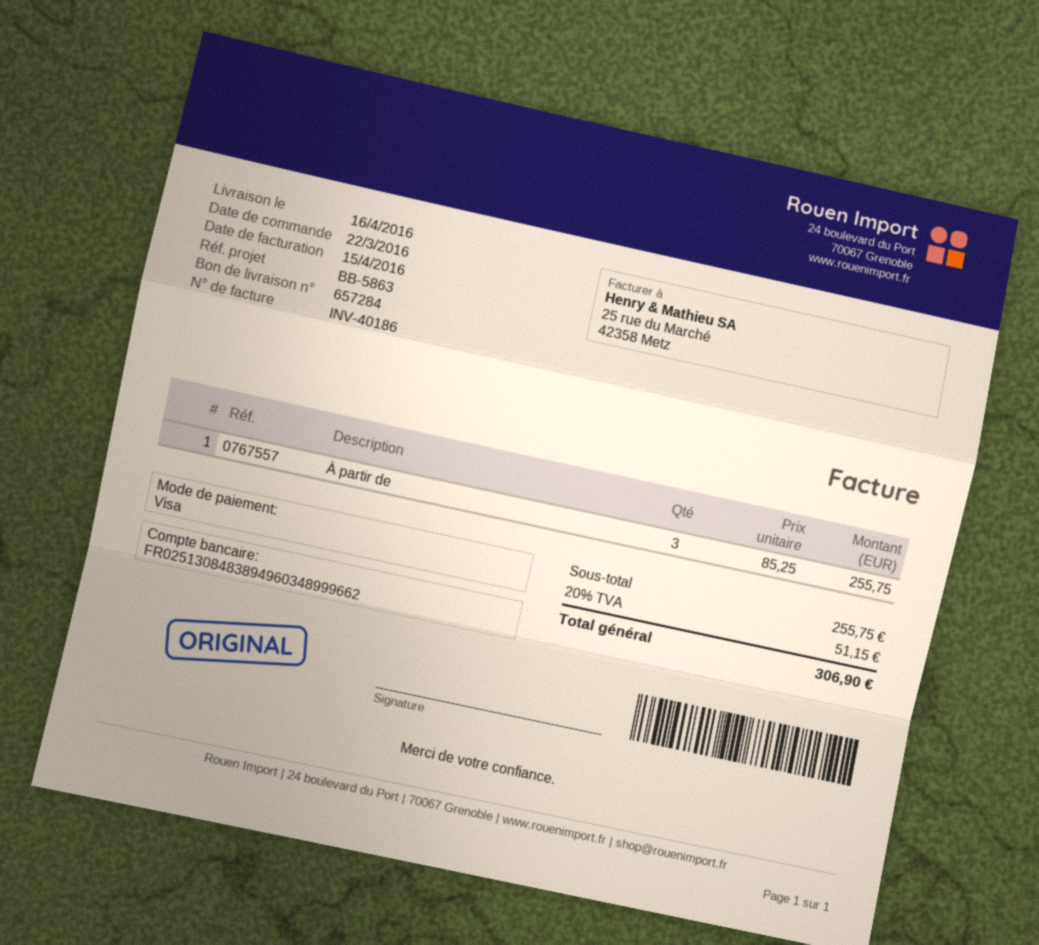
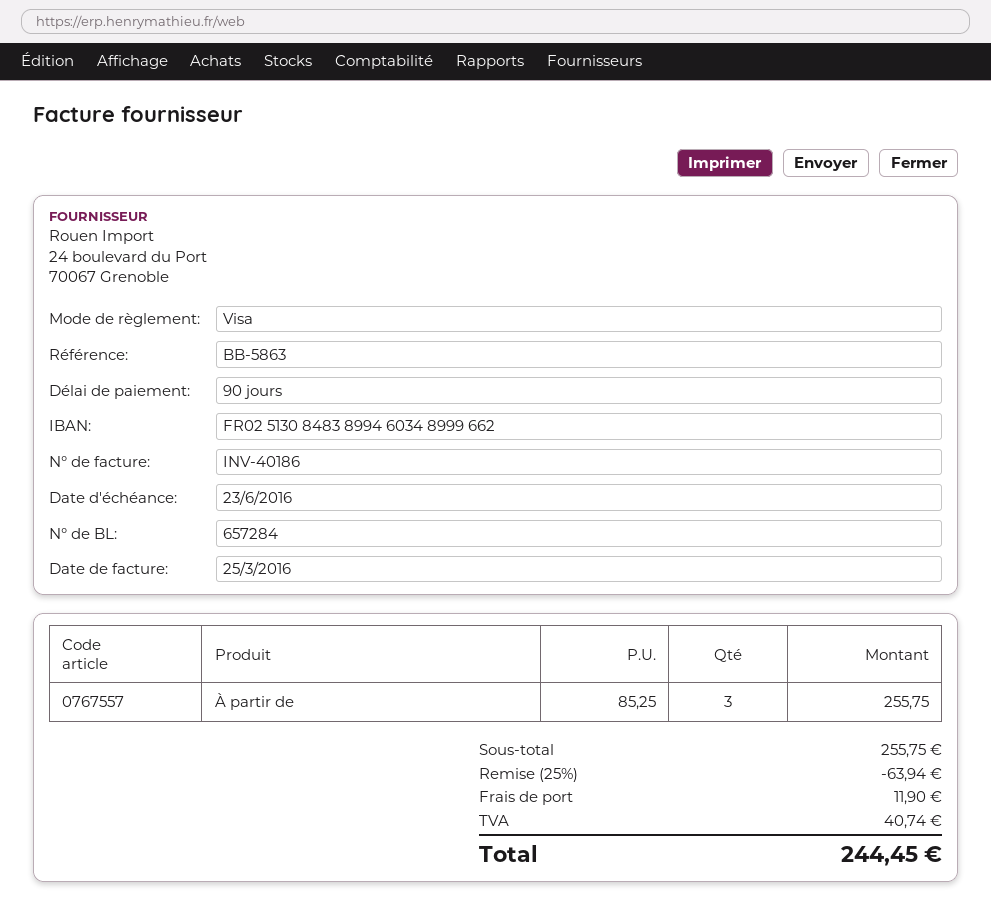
invoice date: 2016-04-15 -> 2016-03-25
bank account: FR0251308483894960348999662 -> FR0251308483899460348999662
discount: none -> 25% = 63.94
shipping: none -> 11.90
tax: 51.15 -> 40.74
total: 306.90 -> 244.45

